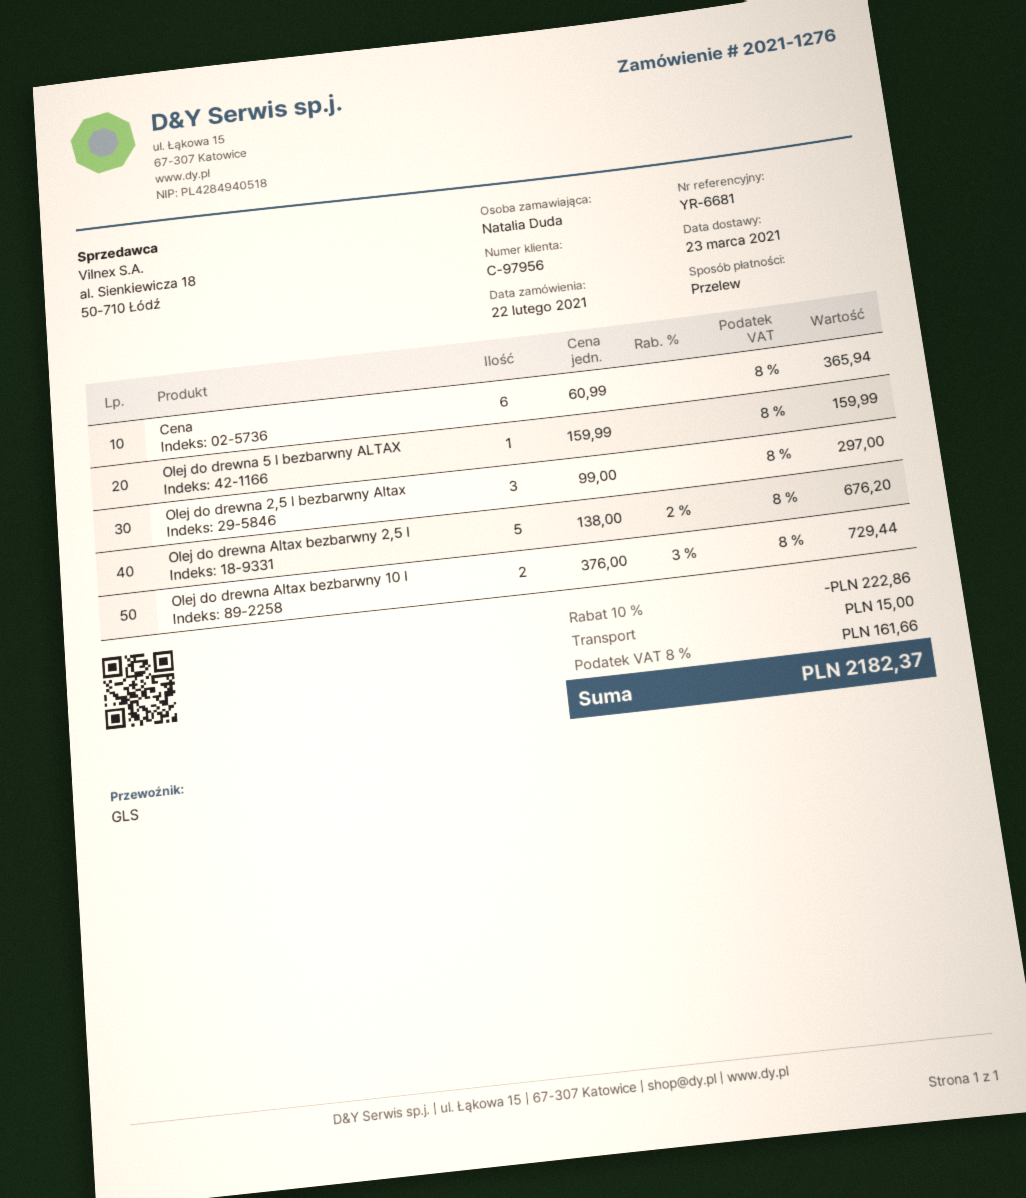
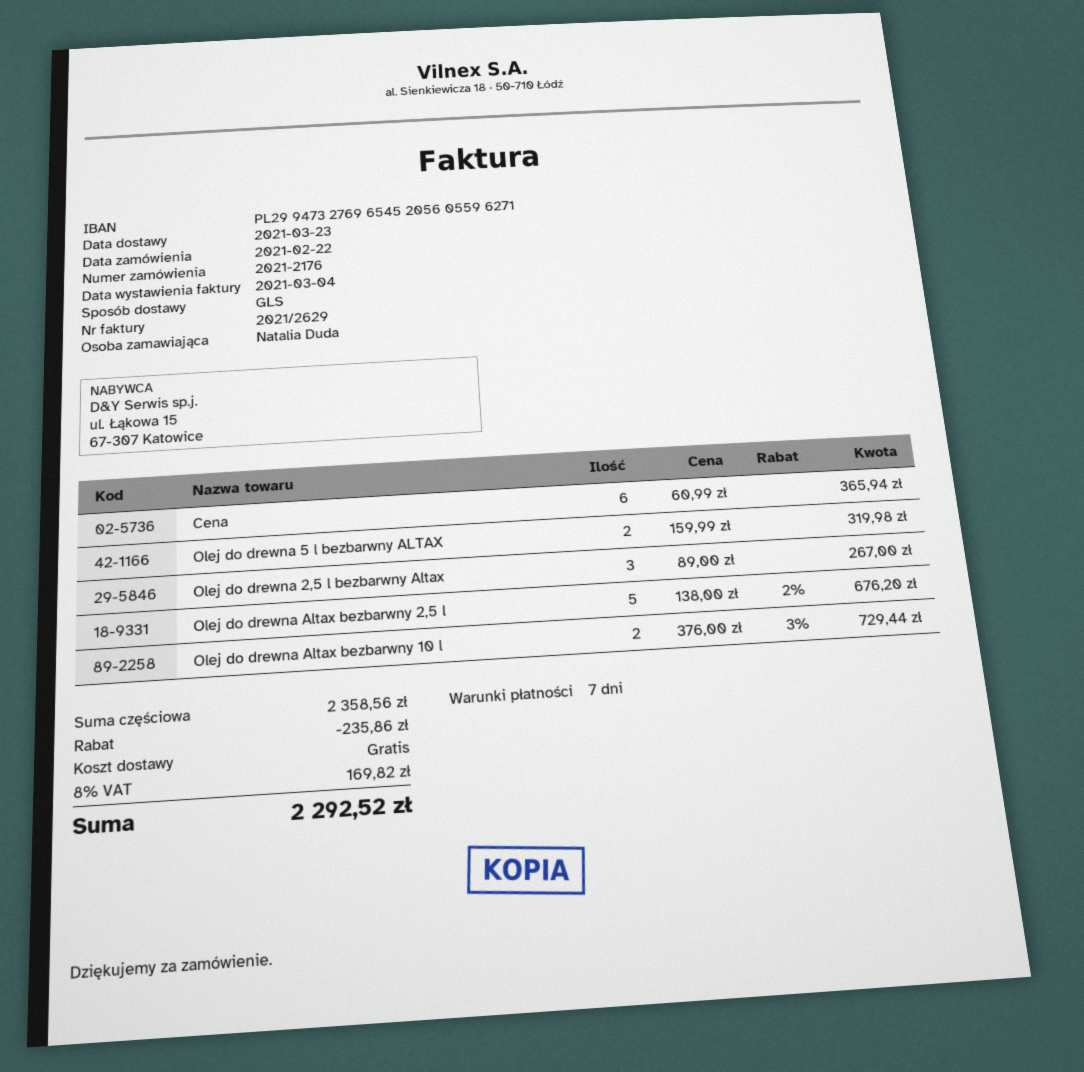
order number: 2021-1276 -> 2021-2176
Olej do drewna 5 l bezbarwny ALTAX: 1 x 159.99 = 159.99 -> 2 x 159.99 = 319.98
Olej do drewna 2,5 l bezbarwny Altax: 3 x 99.00 = 297.00 -> 3 x 89.00 = 267.00
discount: 222.86 -> 235.86
shipping: 15.00 -> 0.00
tax: 8% = 161.66 -> 8% = 169.82
total: 2182.37 -> 2292.52

